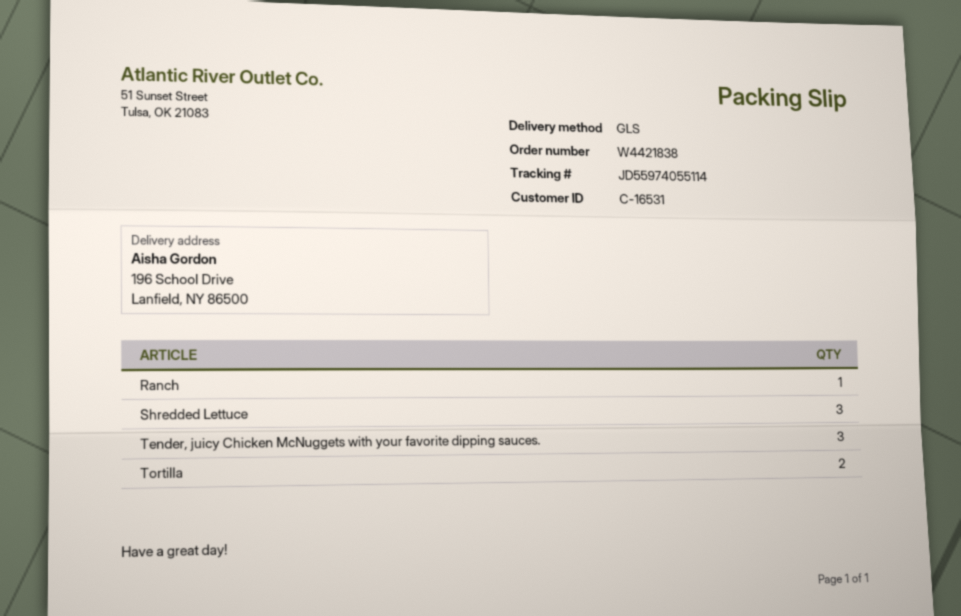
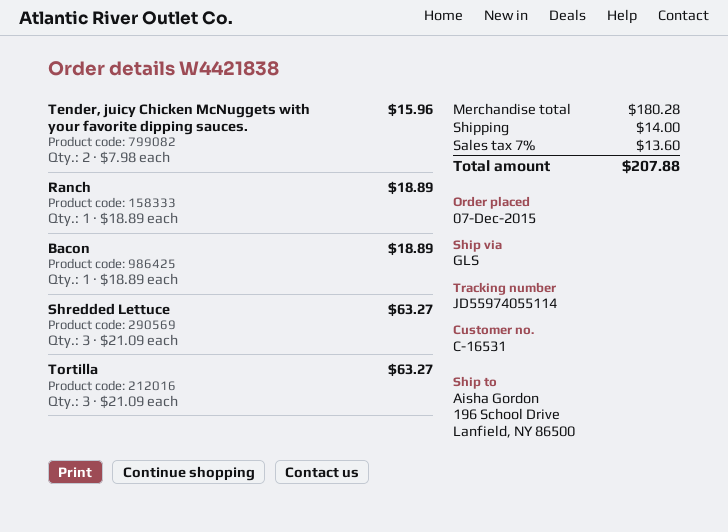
Tender, juicy Chicken McNuggets with your favorite dipping sauces.: 3 -> 2
Tortilla: 2 -> 3
Bacon: none -> 1

